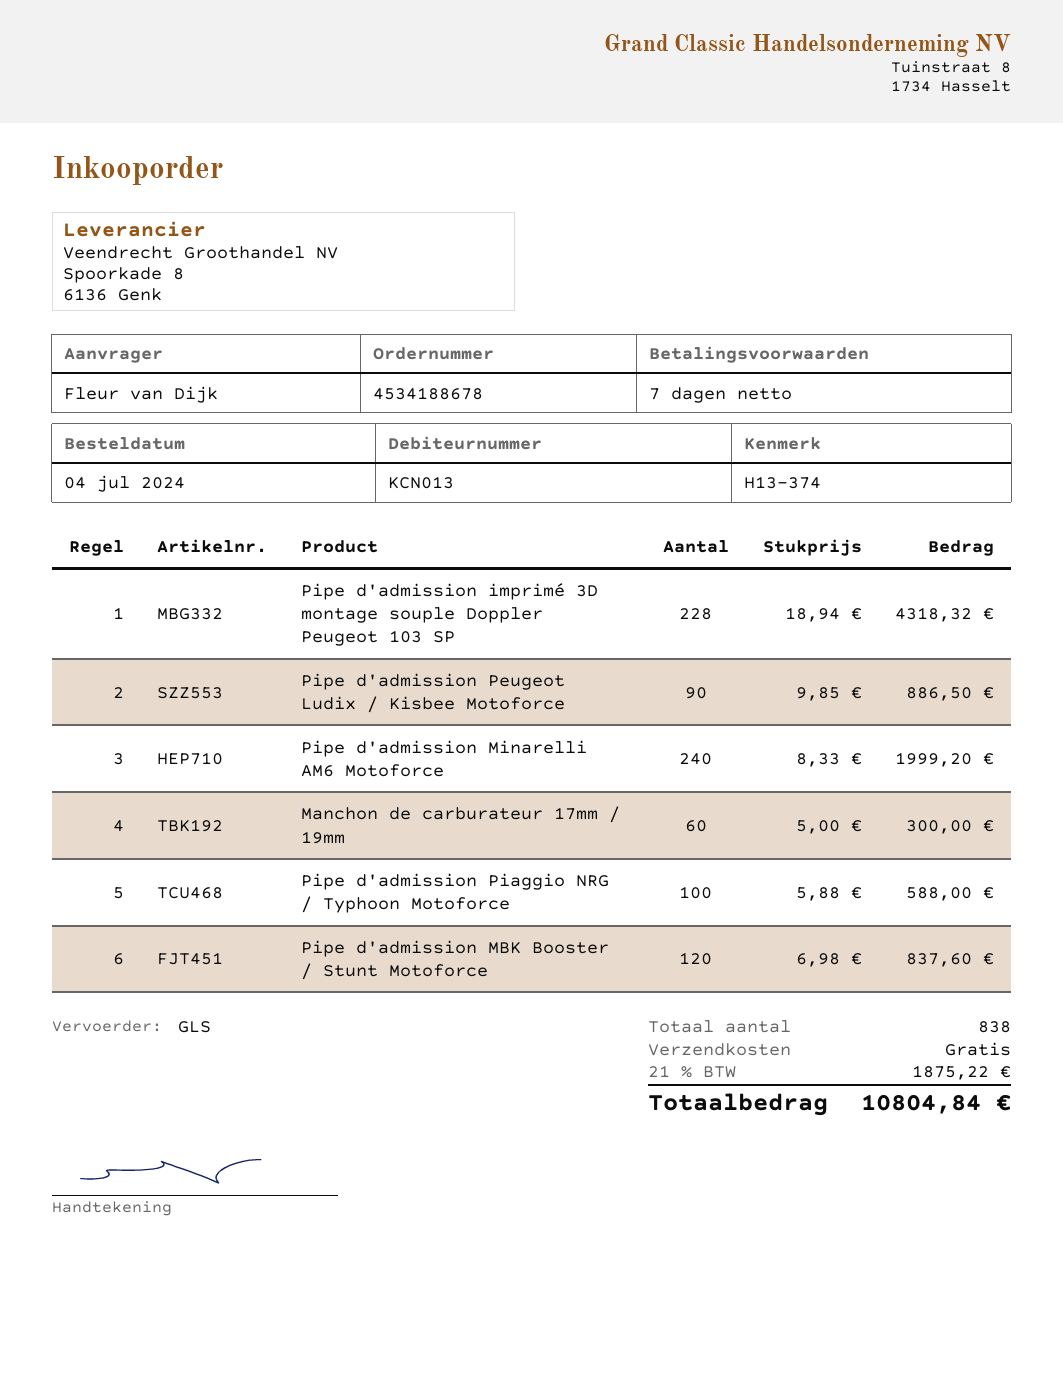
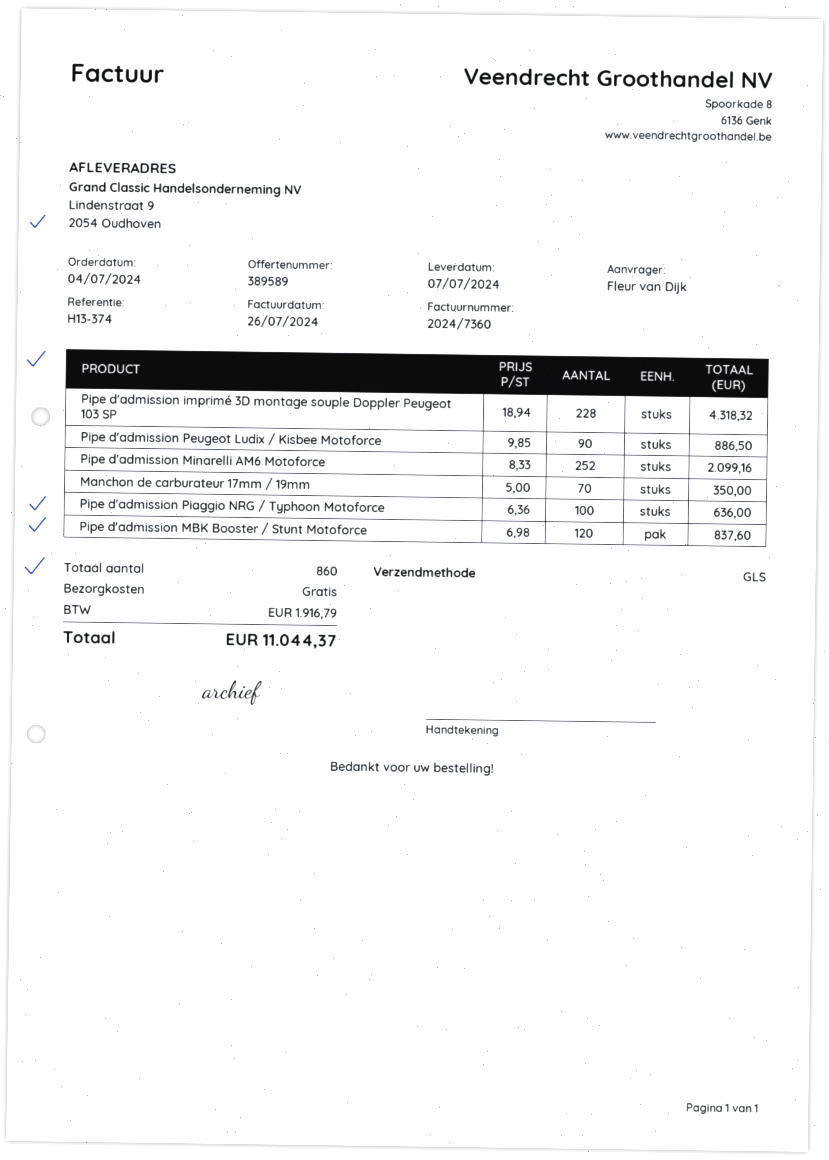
Pipe d'admission Minarelli AM6 Motoforce: 240 x 8.33 = 1999.20 -> 252 x 8.33 = 2099.16
Manchon de carburateur 17mm / 19mm: 60 x 5.00 = 300.00 -> 70 x 5.00 = 350.00
Pipe d'admission Piaggio NRG / Typhoon Motoforce: 100 x 5.88 = 588.00 -> 100 x 6.36 = 636.00
total quantity: 838 -> 860
tax: 1875.22 -> 1916.79
total: 10804.84 -> 11044.37

